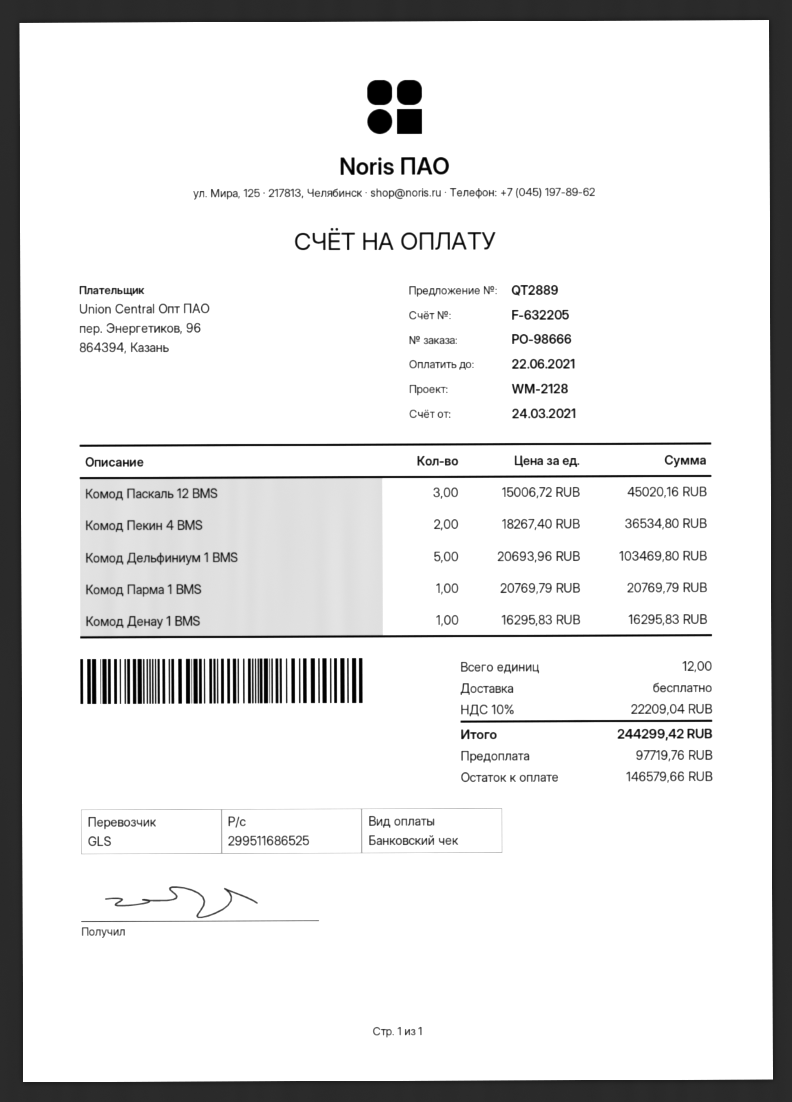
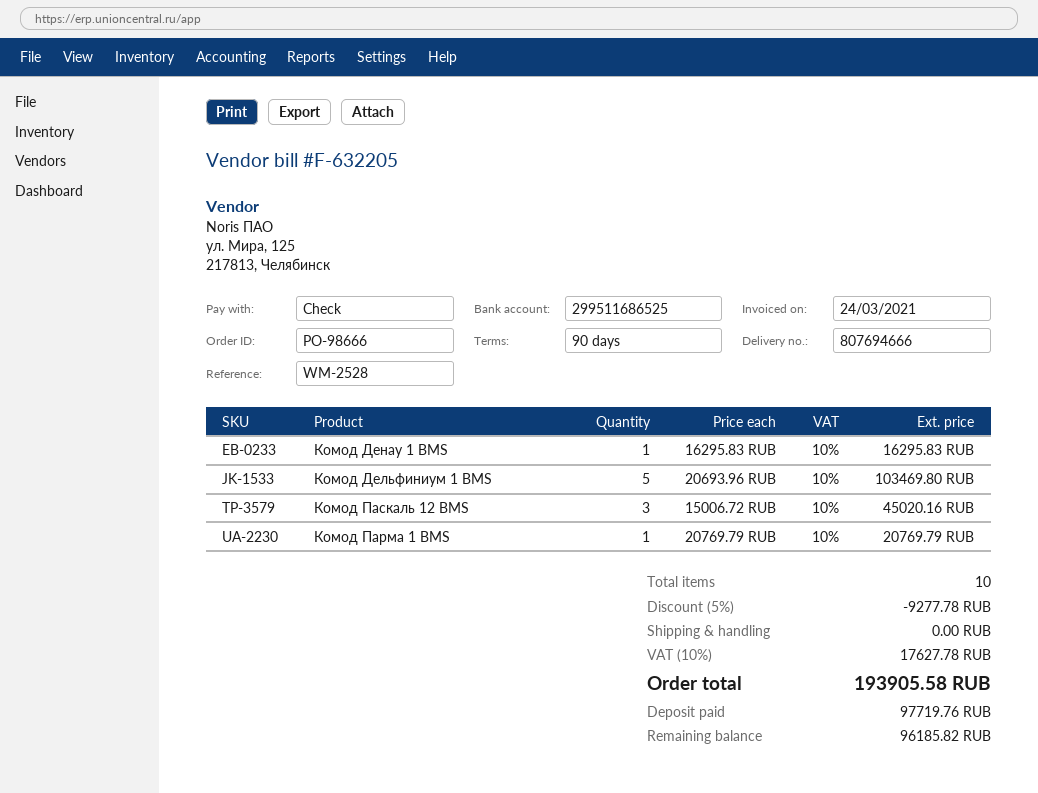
reference: WM-2128 -> WM-2528
Комод Пекин 4 BMS: 2 x 18267.40 = 36534.80 -> none
total quantity: 12 -> 10
discount: none -> 5% = 9277.78
tax: 10% = 22209.04 -> 10% = 17627.78
total: 244299.42 -> 193905.58
balance: 146579.66 -> 96185.82

